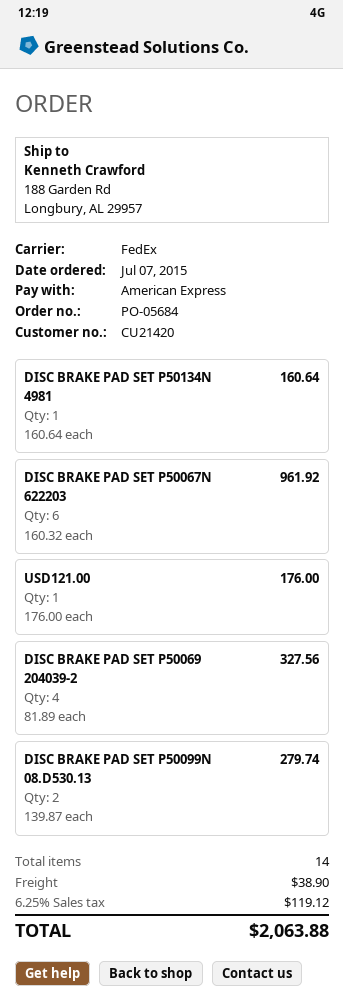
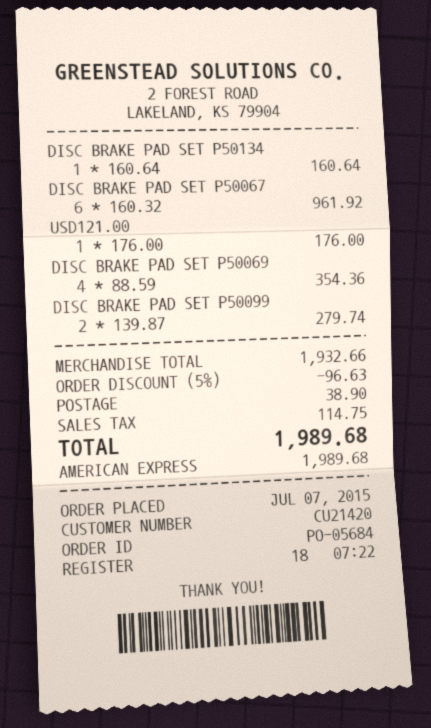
DISC BRAKE PAD SET P50069 204039-2: 4 x 81.89 = 327.56 -> 4 x 88.59 = 354.36
discount: none -> 5% = 96.63
tax: 119.12 -> 114.75
total: 2063.88 -> 1989.68

